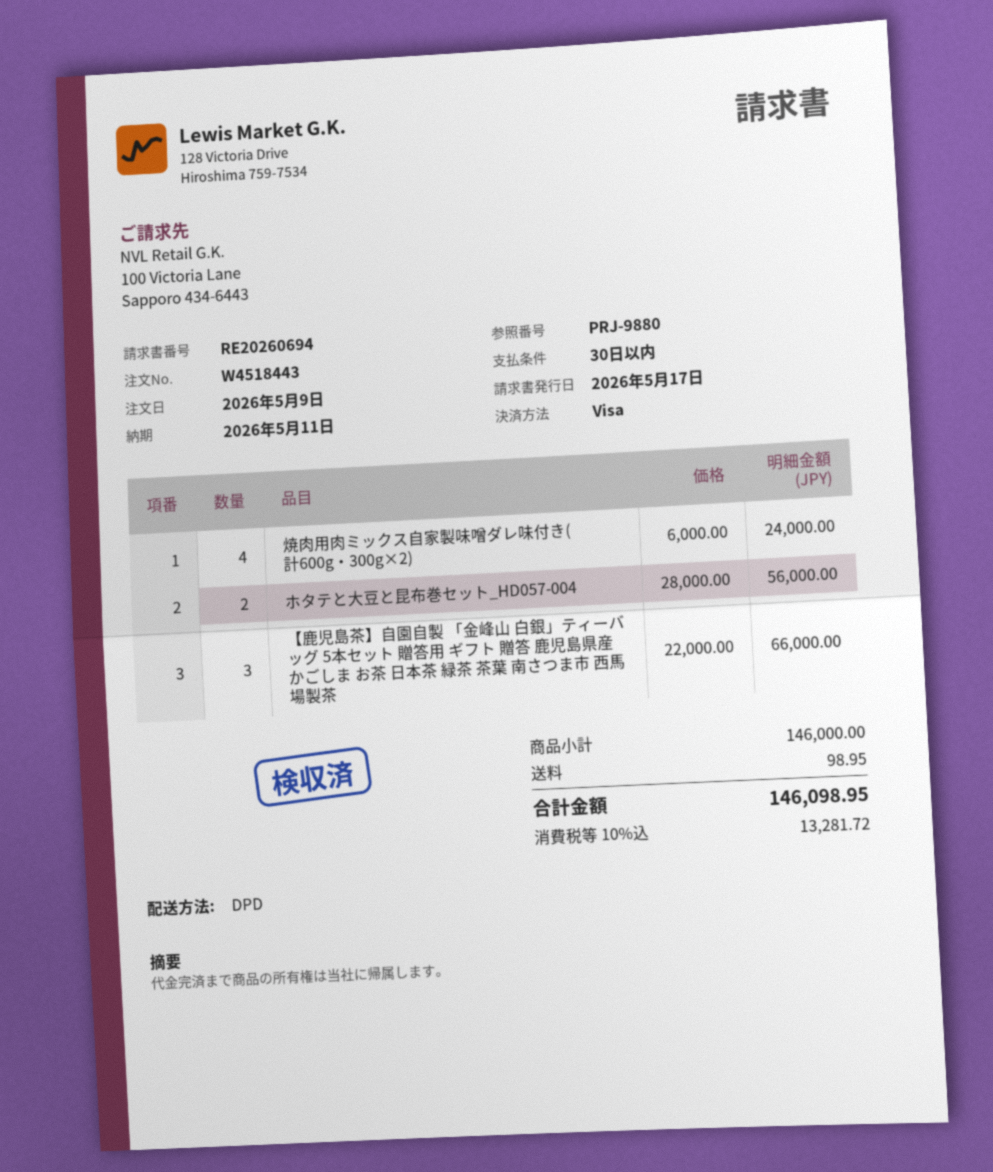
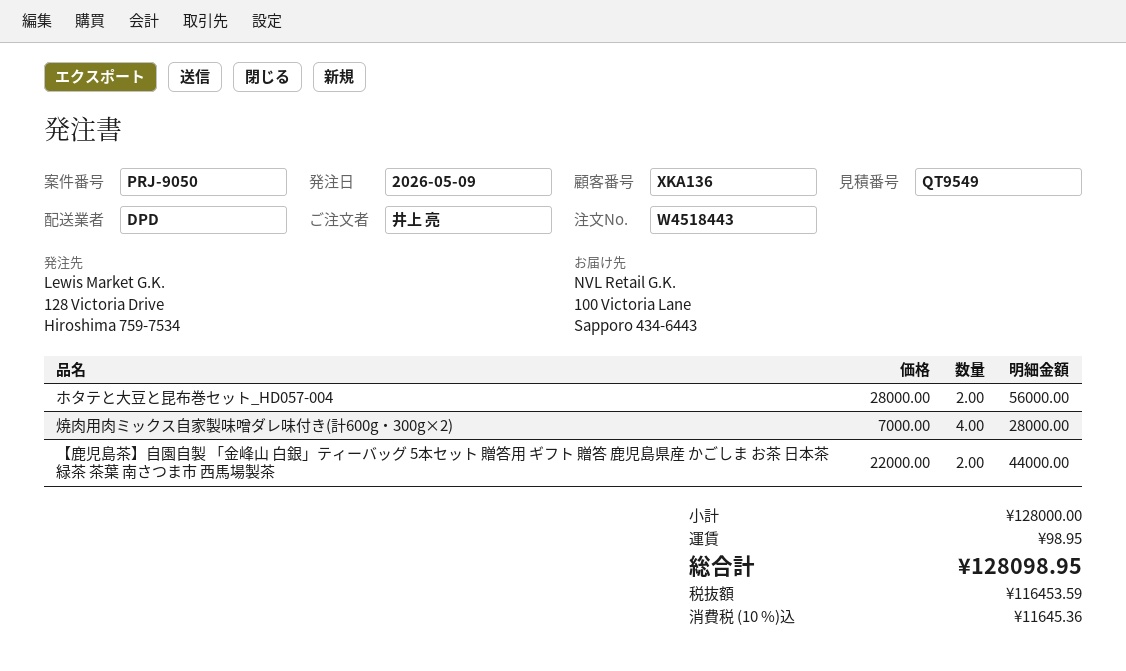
reference: PRJ-9880 -> PRJ-9050
焼肉用肉ミックス自家製味噌ダレ味付き(計600g・300g×2): 4 x 6000.00 = 24000.00 -> 4 x 7000.00 = 28000.00
【鹿児島茶】自園自製 「金峰山 白銀」ティーバッグ 5本セット 贈答用 ギフト 贈答 鹿児島県産 かごしま お茶 日本茶 緑茶 茶葉 南さつま市 西馬場製茶: 3 x 22000.00 = 66000.00 -> 2 x 22000.00 = 44000.00
subtotal: 146000.00 -> 128000.00
tax: 10% = 13281.72 -> 10% = 11645.36
total: 146098.95 -> 128098.95

